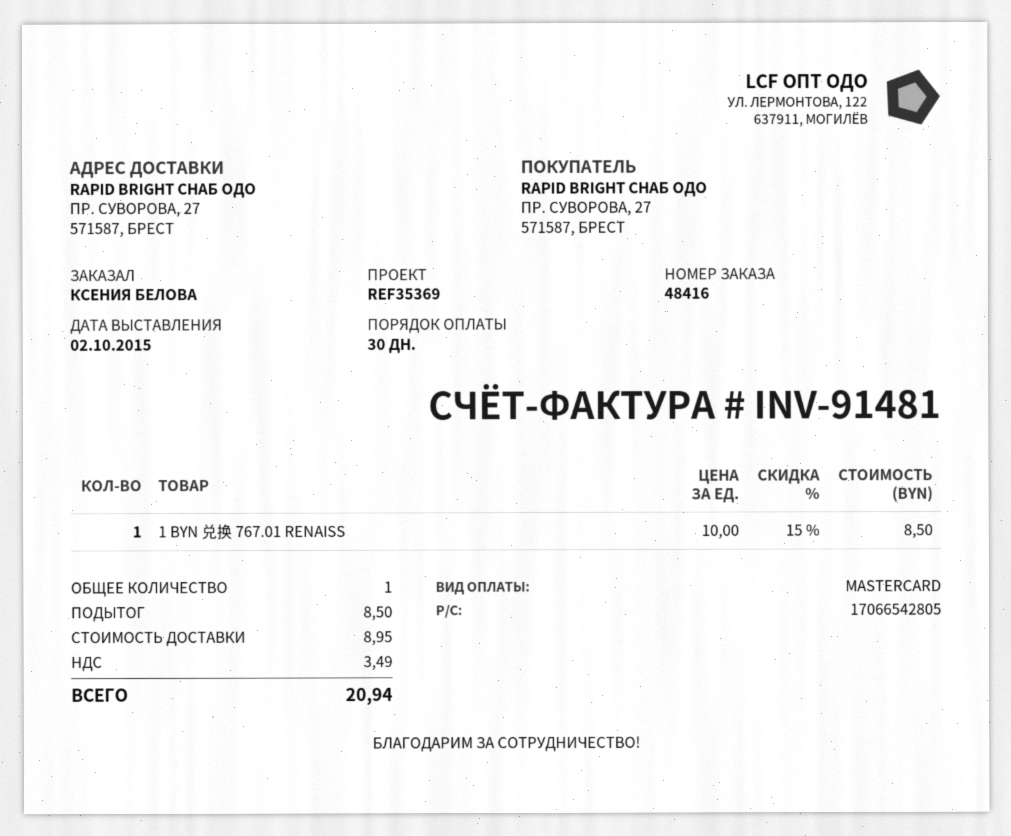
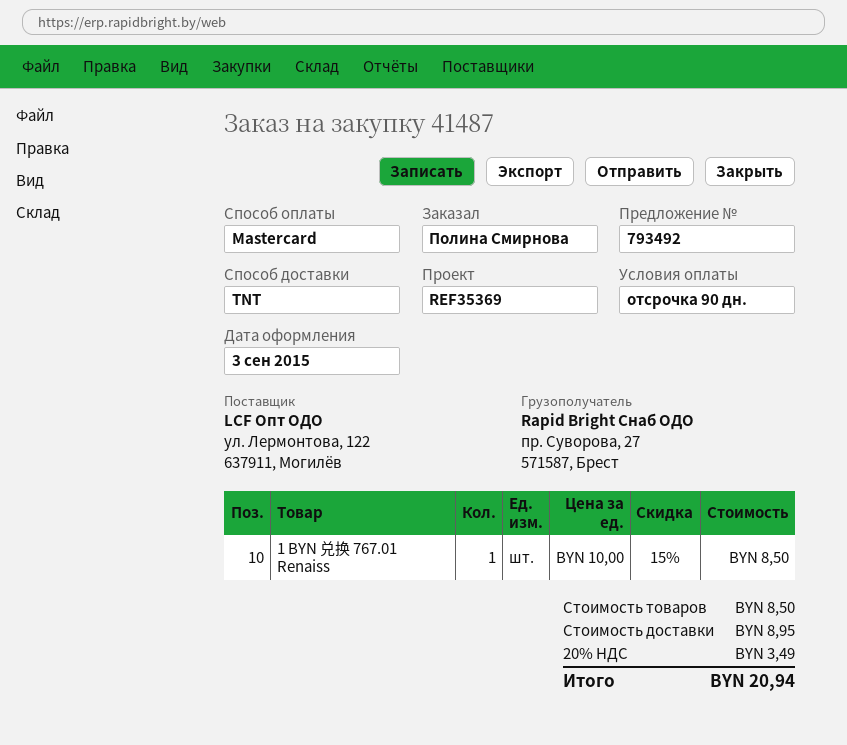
order number: 48416 -> 41487
payment terms: 30 days -> 90 days
ordered by: КСЕНИЯ БЕЛОВА -> Полина Смирнова

